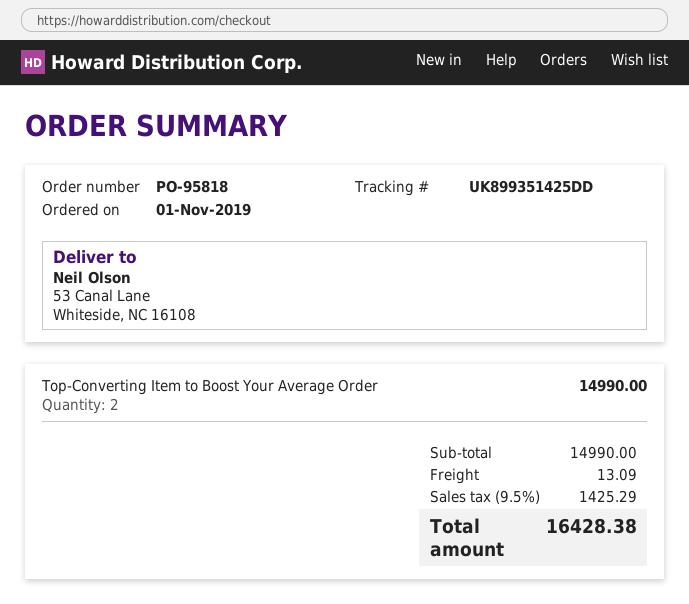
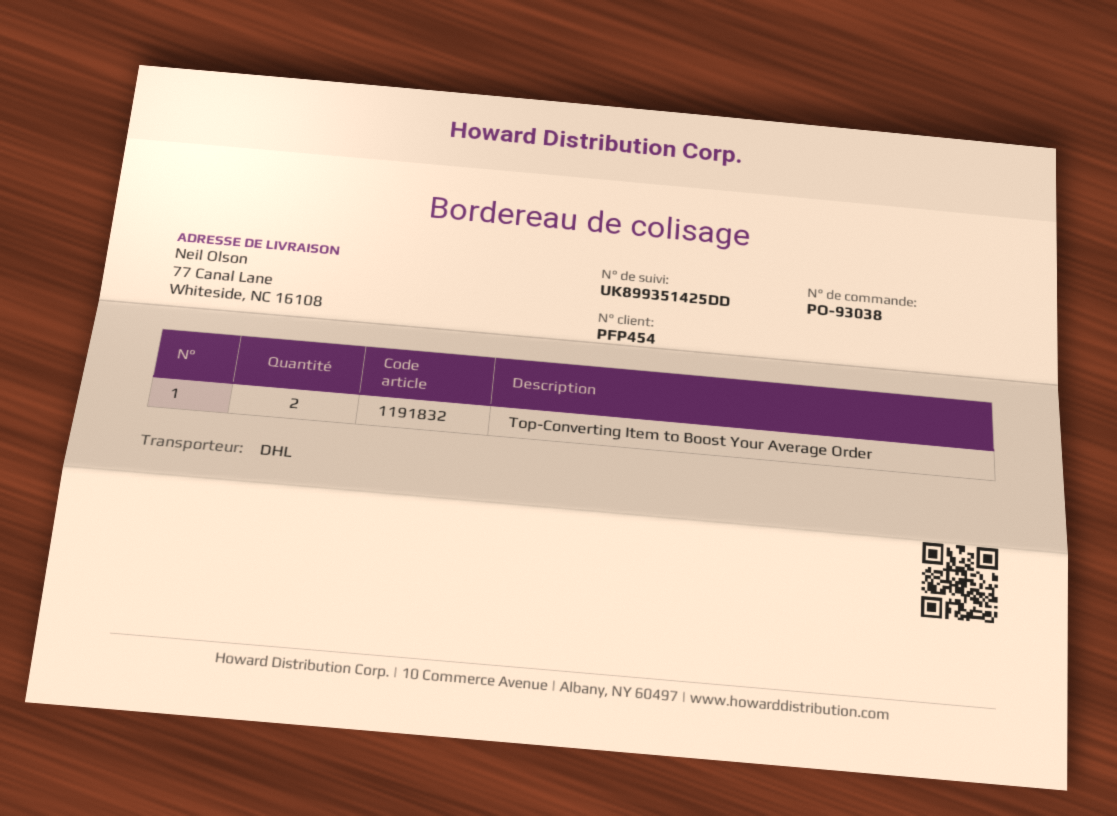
order number: PO-95818 -> PO-93038
ship to: 53 Canal Lane, Whiteside, NC 16108 -> 77 Canal Lane, Whiteside, NC 16108

